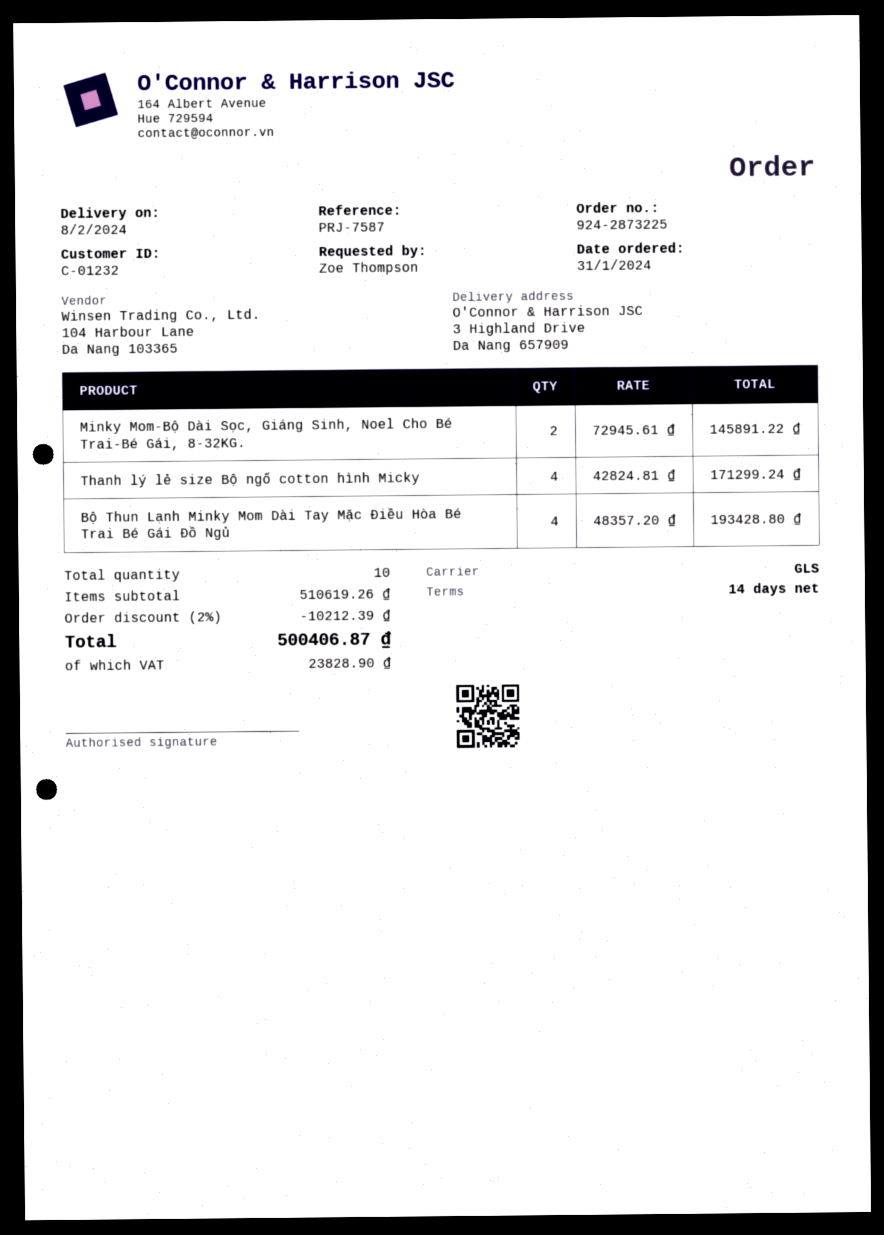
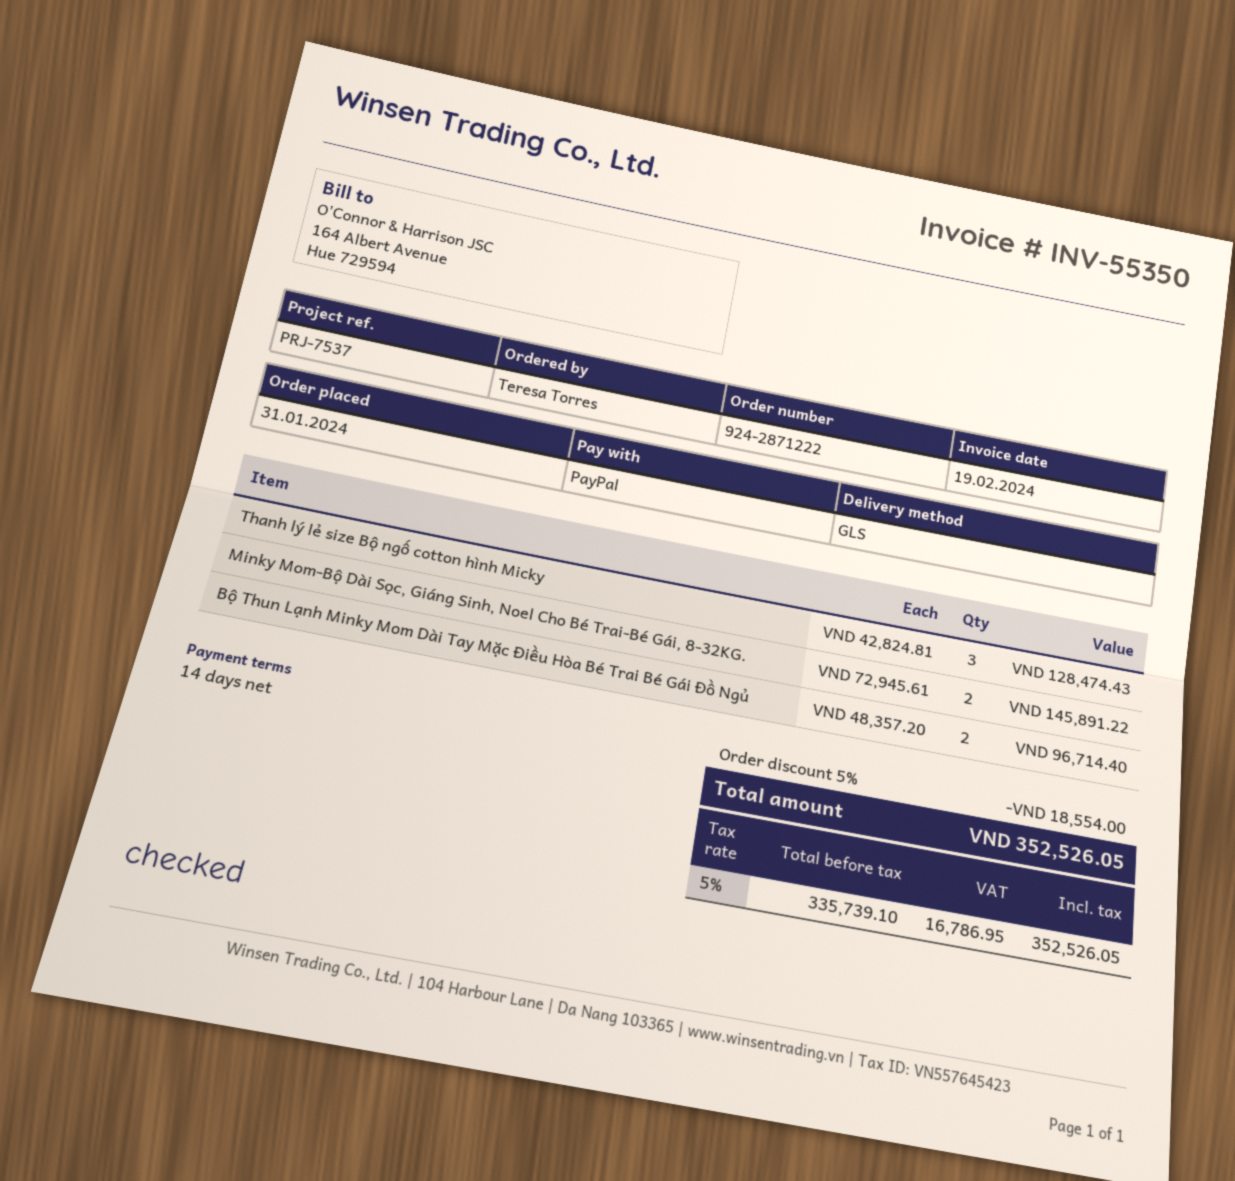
order number: 924-2873225 -> 924-2871222
reference: PRJ-7587 -> PRJ-7537
ordered by: Zoe Thompson -> Teresa Torres
Thanh lý lẻ size Bộ ngố cotton hình Micky: 4 x 42824.81 = 171299.24 -> 3 x 42824.81 = 128474.43
Bộ Thun Lạnh Minky Mom Dài Tay Mặc Điều Hòa Bé Trai Bé Gái Đồ Ngủ: 4 x 48357.20 = 193428.80 -> 2 x 48357.20 = 96714.40
discount: 2% = 10212.39 -> 5% = 18554.00
tax: 23828.90 -> 16786.95
total: 500406.87 -> 352526.05

